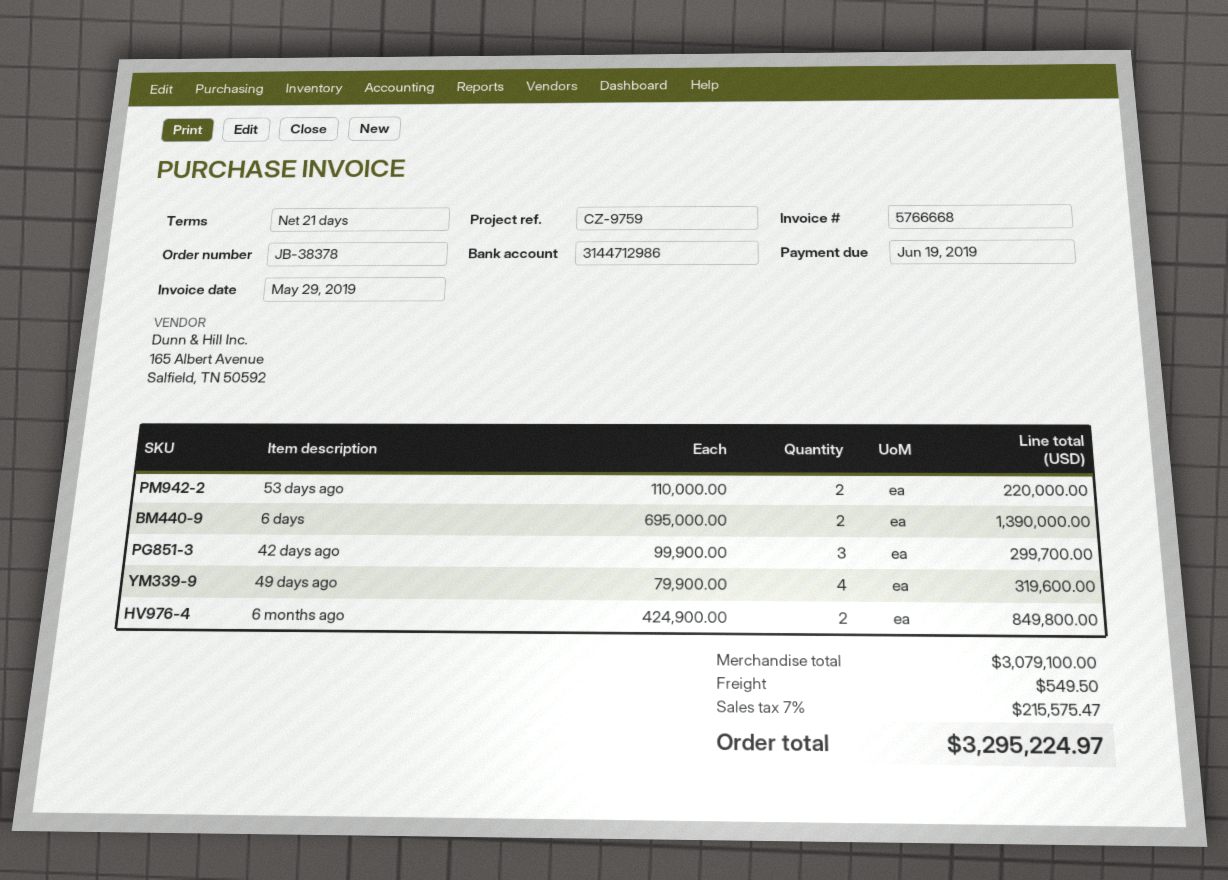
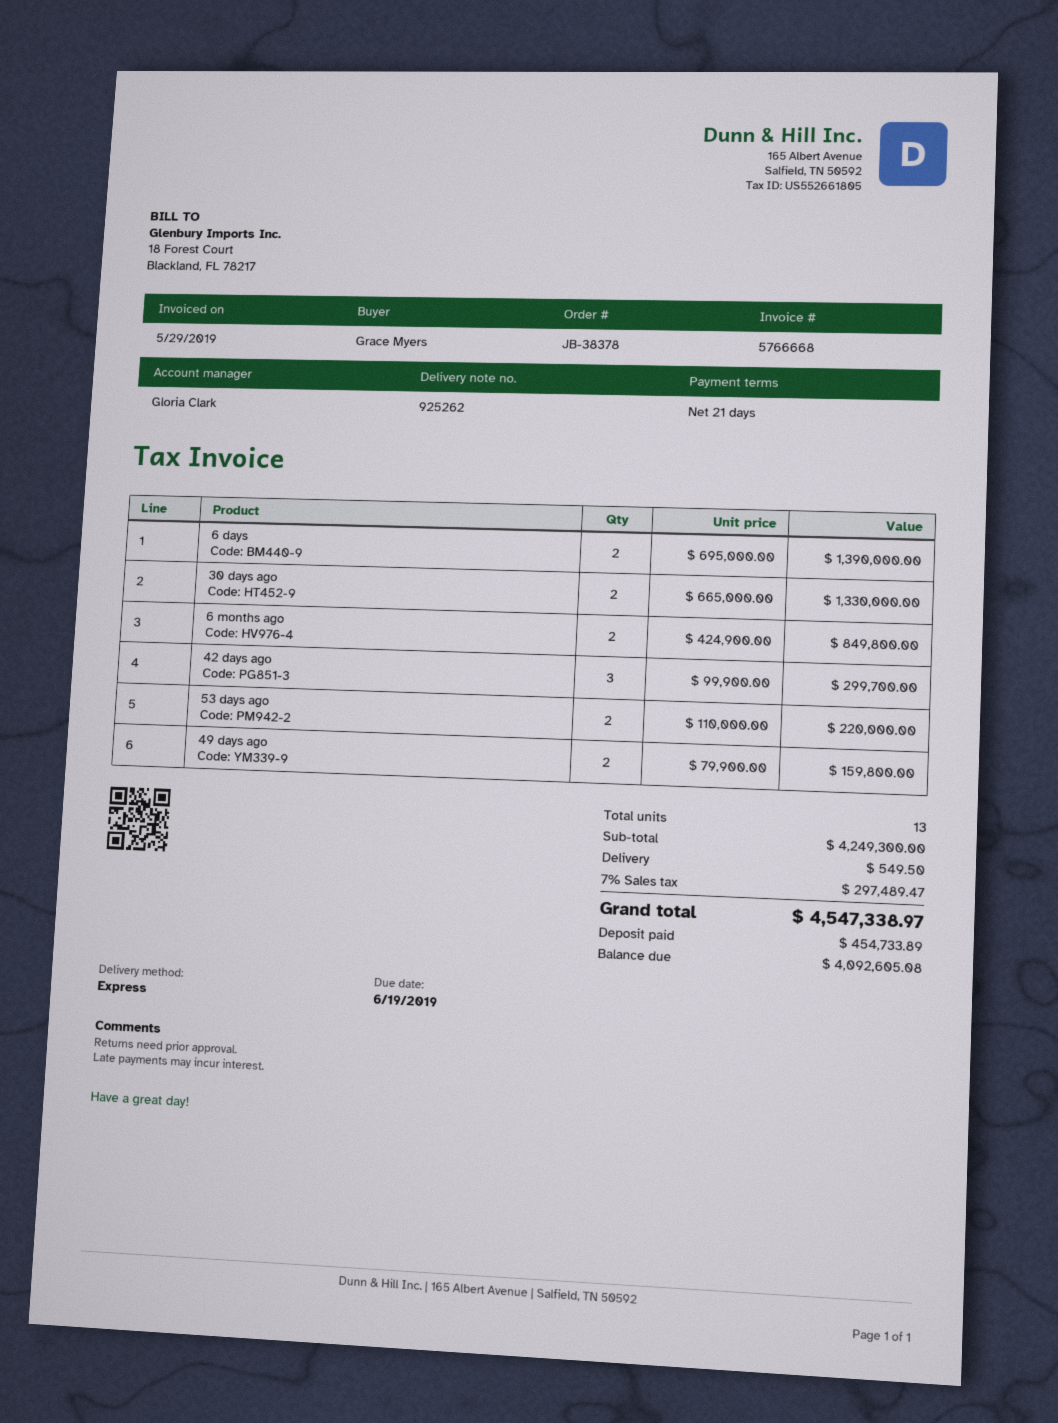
49 days ago: 4 x 79900.00 = 319600.00 -> 2 x 79900.00 = 159800.00
30 days ago: none -> 2 x 665000.00 = 1330000.00
subtotal: 3079100.00 -> 4249300.00
tax: 7% = 215575.47 -> 7% = 297489.47
total: 3295224.97 -> 4547338.97

